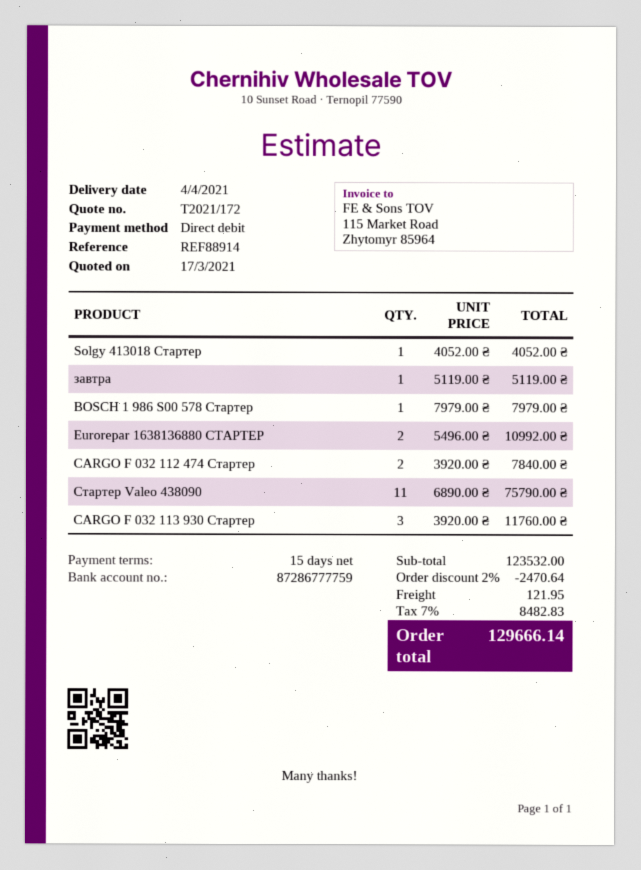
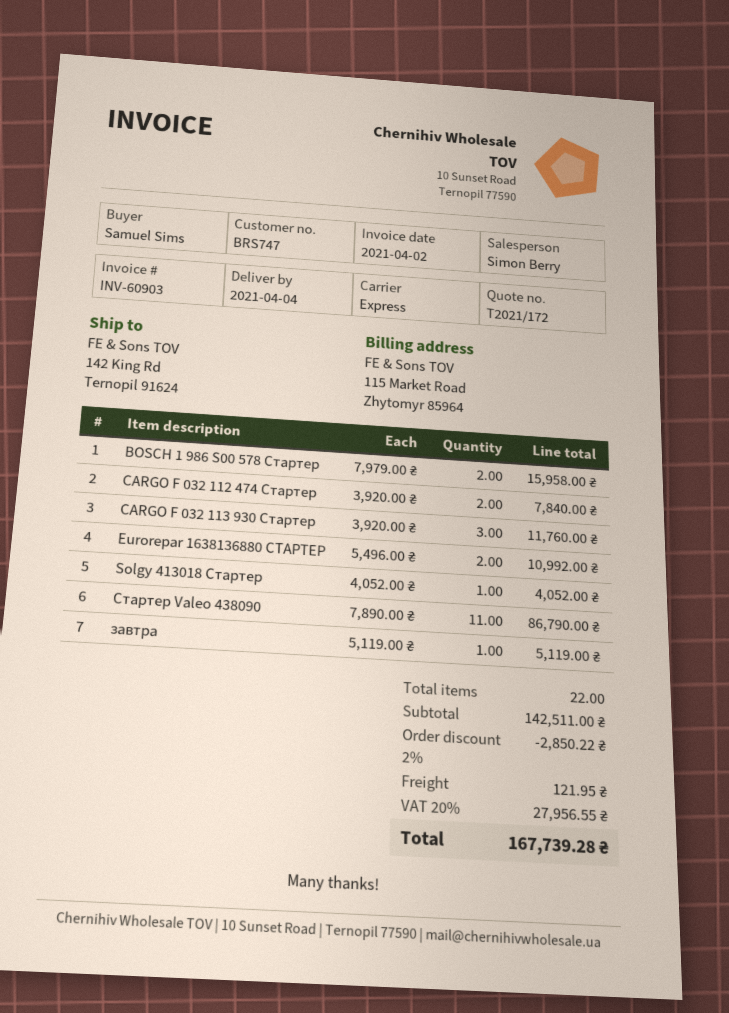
BOSCH 1 986 S00 578 Стартер: 1 x 7979.00 = 7979.00 -> 2 x 7979.00 = 15958.00
Стартер Valeo 438090: 11 x 6890.00 = 75790.00 -> 11 x 7890.00 = 86790.00
subtotal: 123532.00 -> 142511.00
discount: 2% = 2470.64 -> 2% = 2850.22
tax: 7% = 8482.83 -> 20% = 27956.55
total: 129666.14 -> 167739.28

